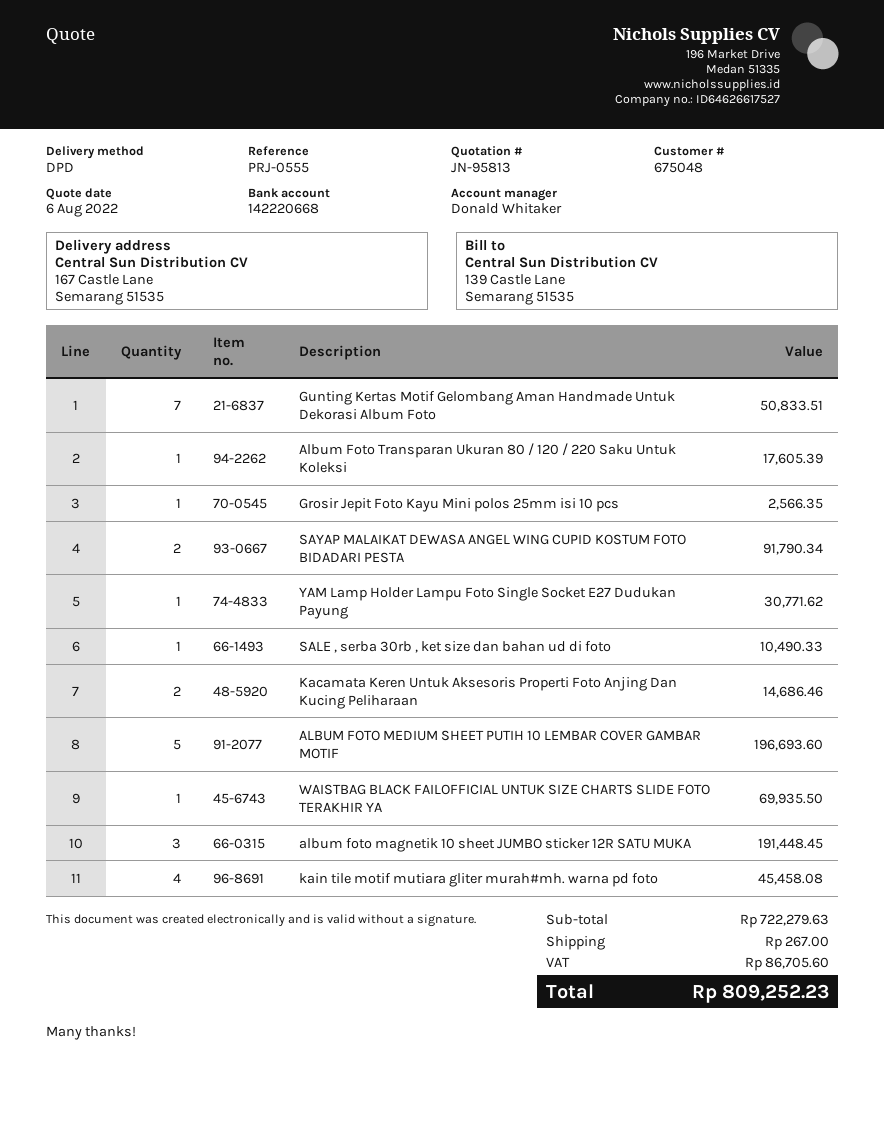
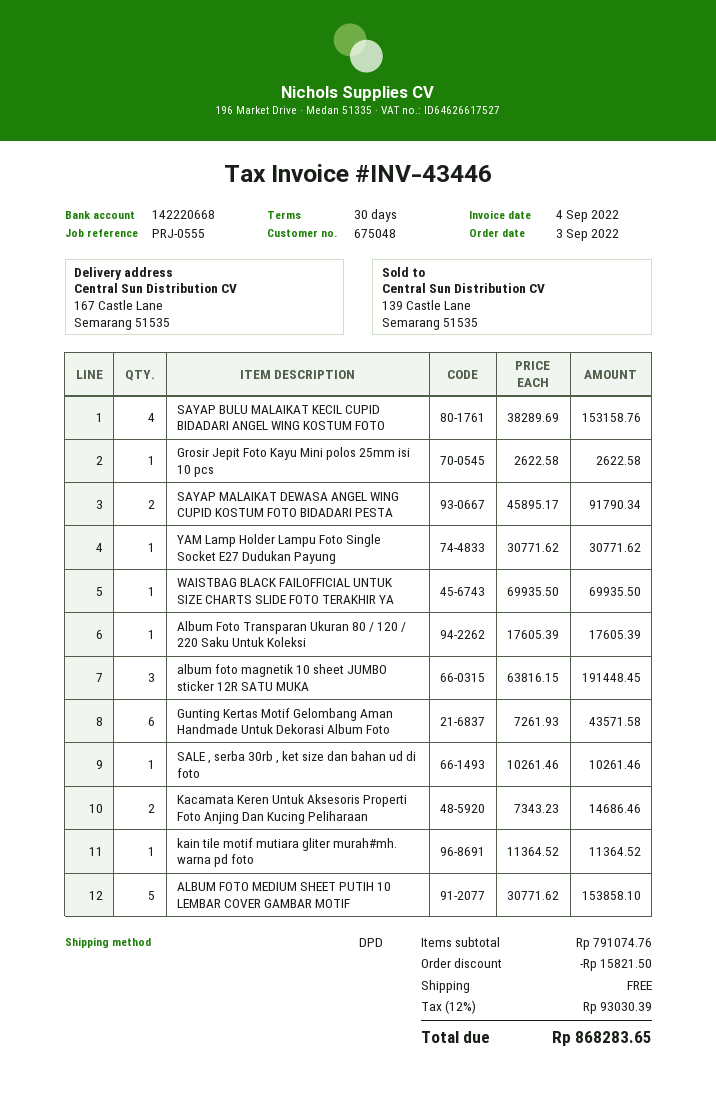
Gunting Kertas Motif Gelombang Aman Handmade Untuk Dekorasi Album Foto: 7 for 50833.51 -> 6 for 43571.58
Grosir Jepit Foto Kayu Mini polos 25mm isi 10 pcs: 1 for 2566.35 -> 1 for 2622.58
SALE , serba 30rb , ket size dan bahan ud di foto: 1 for 10490.33 -> 1 for 10261.46
ALBUM FOTO MEDIUM SHEET PUTIH 10 LEMBAR COVER GAMBAR MOTIF: 5 for 196693.60 -> 5 for 153858.10
kain tile motif mutiara gliter murah#mh. warna pd foto: 4 for 45458.08 -> 1 for 11364.52
SAYAP BULU MALAIKAT KECIL CUPID BIDADARI ANGEL WING KOSTUM FOTO: none -> 4 for 153158.76
subtotal: 722279.63 -> 791074.76
discount: none -> 15821.50
shipping: 267.00 -> 0.00
tax: 86705.60 -> 93030.39
total: 809252.23 -> 868283.65

